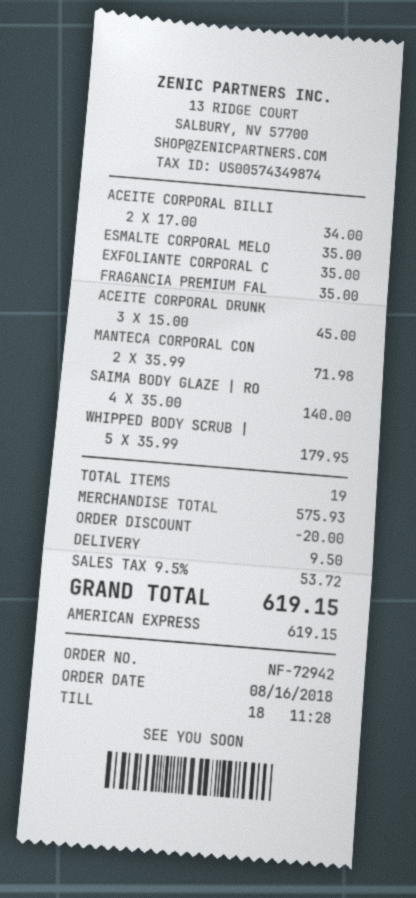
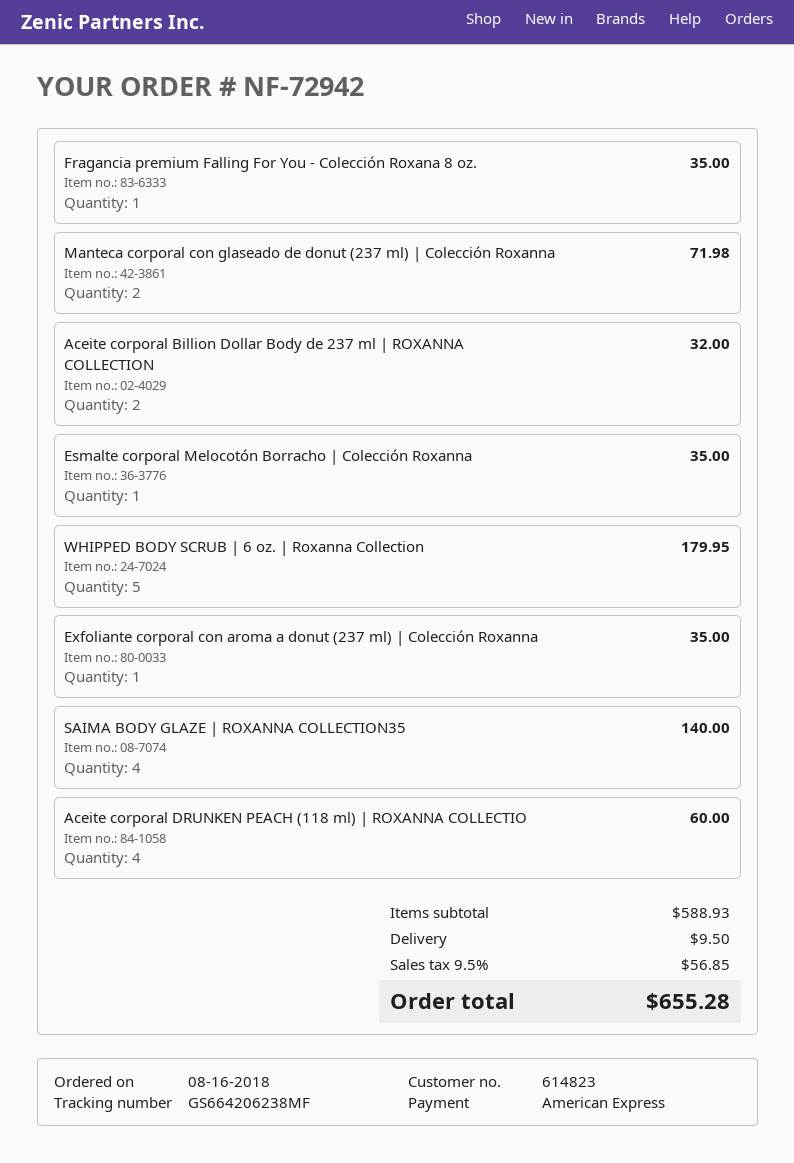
ACEITE CORPORAL BILLI: 2 for 34.00 -> 2 for 32.00
ACEITE CORPORAL DRUNK: 3 for 45.00 -> 4 for 60.00
subtotal: 575.93 -> 588.93
discount: 20.00 -> none
tax: 9.5% = 53.72 -> 9.5% = 56.85
total: 619.15 -> 655.28

